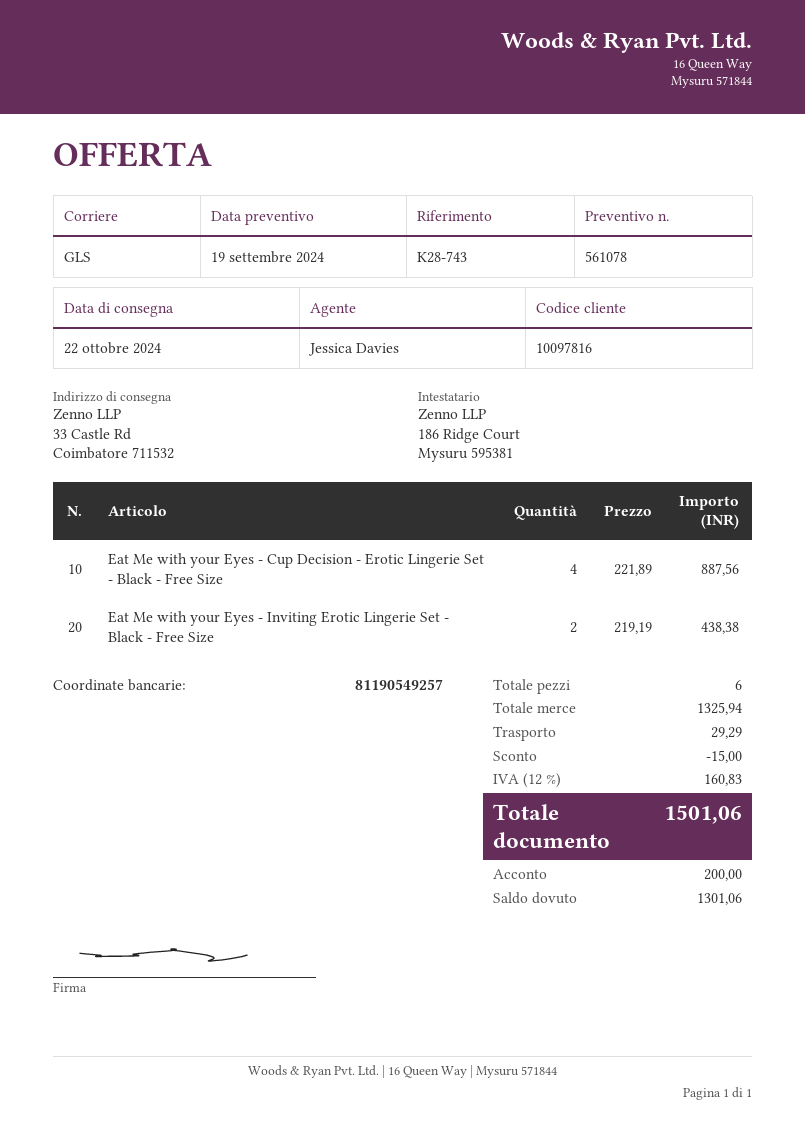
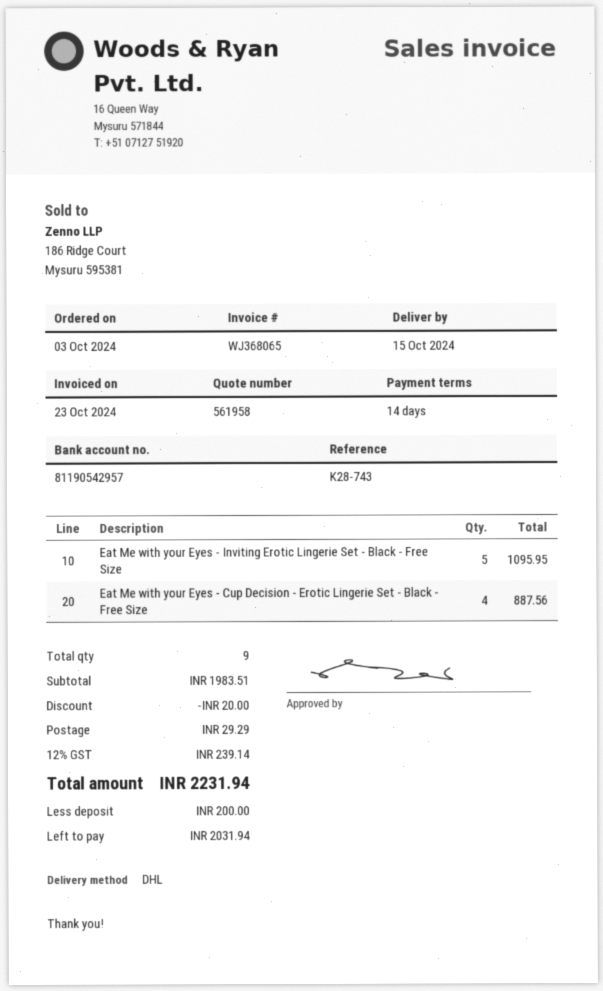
quote number: 561078 -> 561958
delivery date: 2024-10-22 -> 2024-10-15
bank account: 81190549257 -> 81190542957
shipping method: GLS -> DHL
Eat Me with your Eyes - Inviting Erotic Lingerie Set - Black - Free Size: 2 for 438.38 -> 5 for 1095.95
total quantity: 6 -> 9
subtotal: 1325.94 -> 1983.51
discount: 15.00 -> 20.00
tax: 12% = 160.83 -> 12% = 239.14
total: 1501.06 -> 2231.94
balance: 1301.06 -> 2031.94

